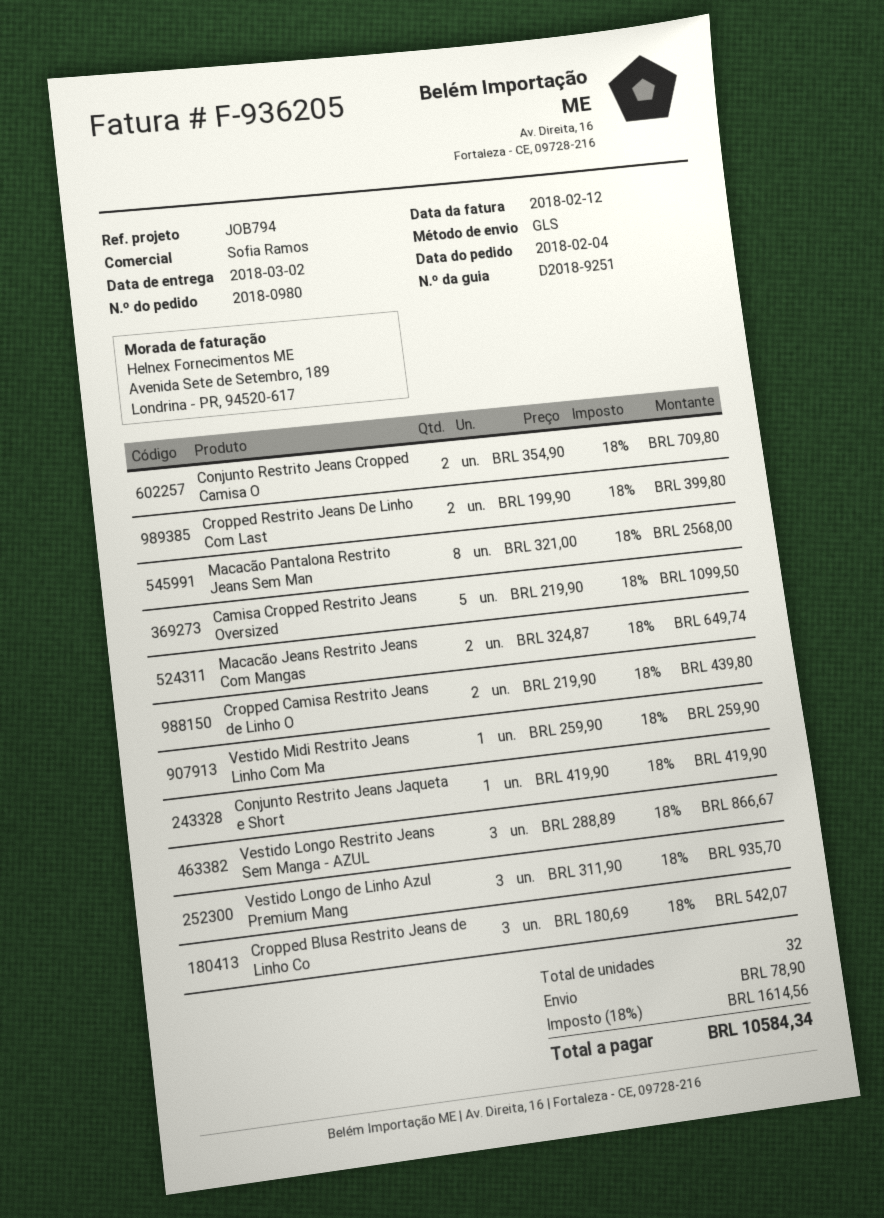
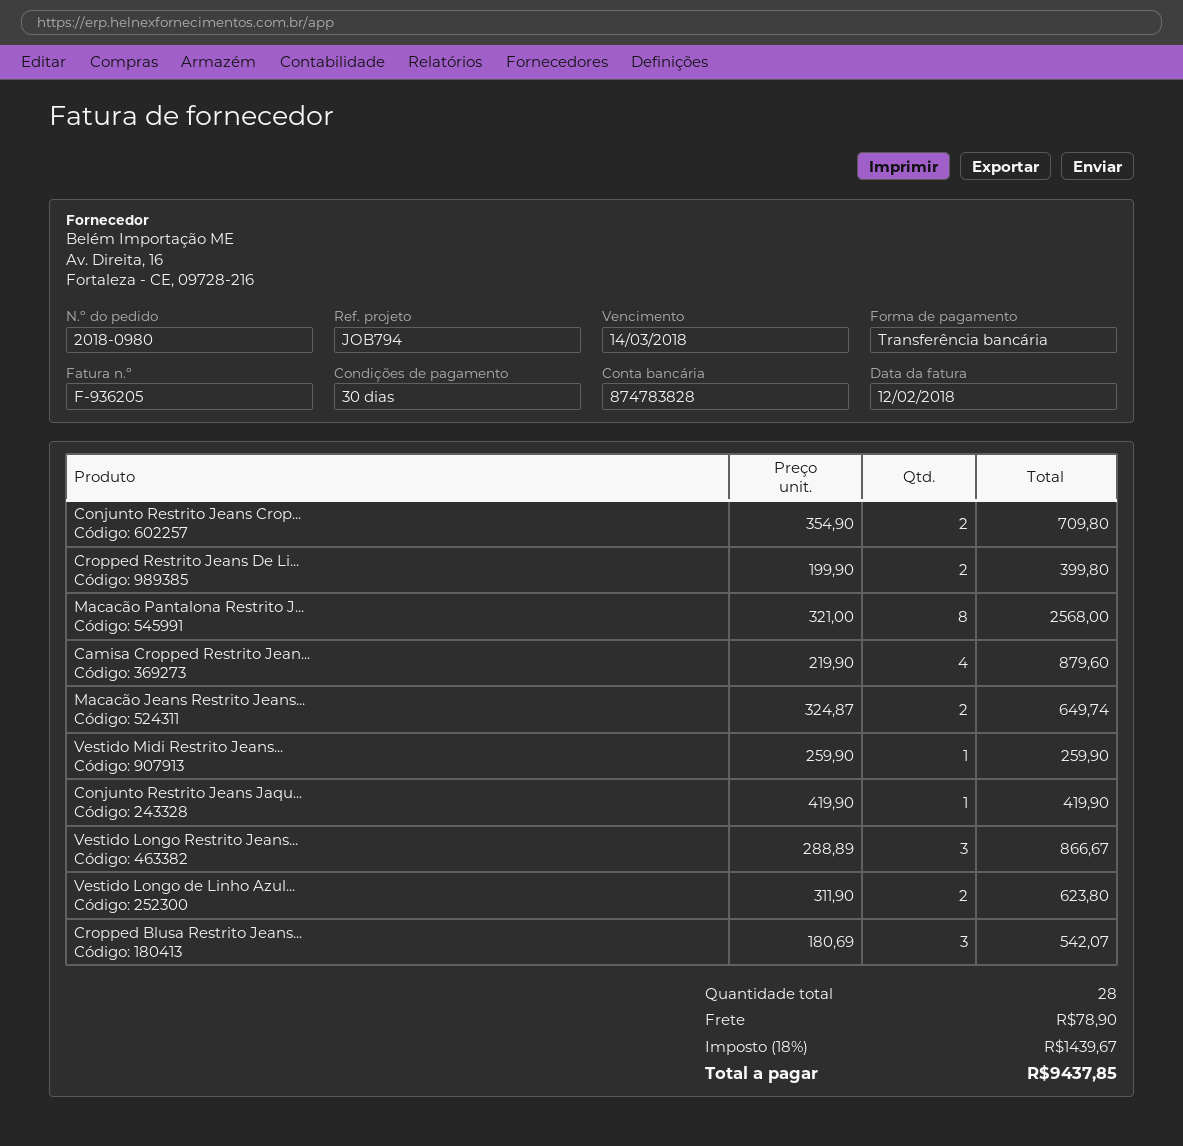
Camisa Cropped Restrito Jeans Oversized: 5 x 219.90 = 1099.50 -> 4 x 219.90 = 879.60
Cropped Camisa Restrito Jeans de Linho O: 2 x 219.90 = 439.80 -> none
Vestido Longo de Linho Azul Premium Mang: 3 x 311.90 = 935.70 -> 2 x 311.90 = 623.80
total quantity: 32 -> 28
tax: 18% = 1614.56 -> 18% = 1439.67
total: 10584.34 -> 9437.85

